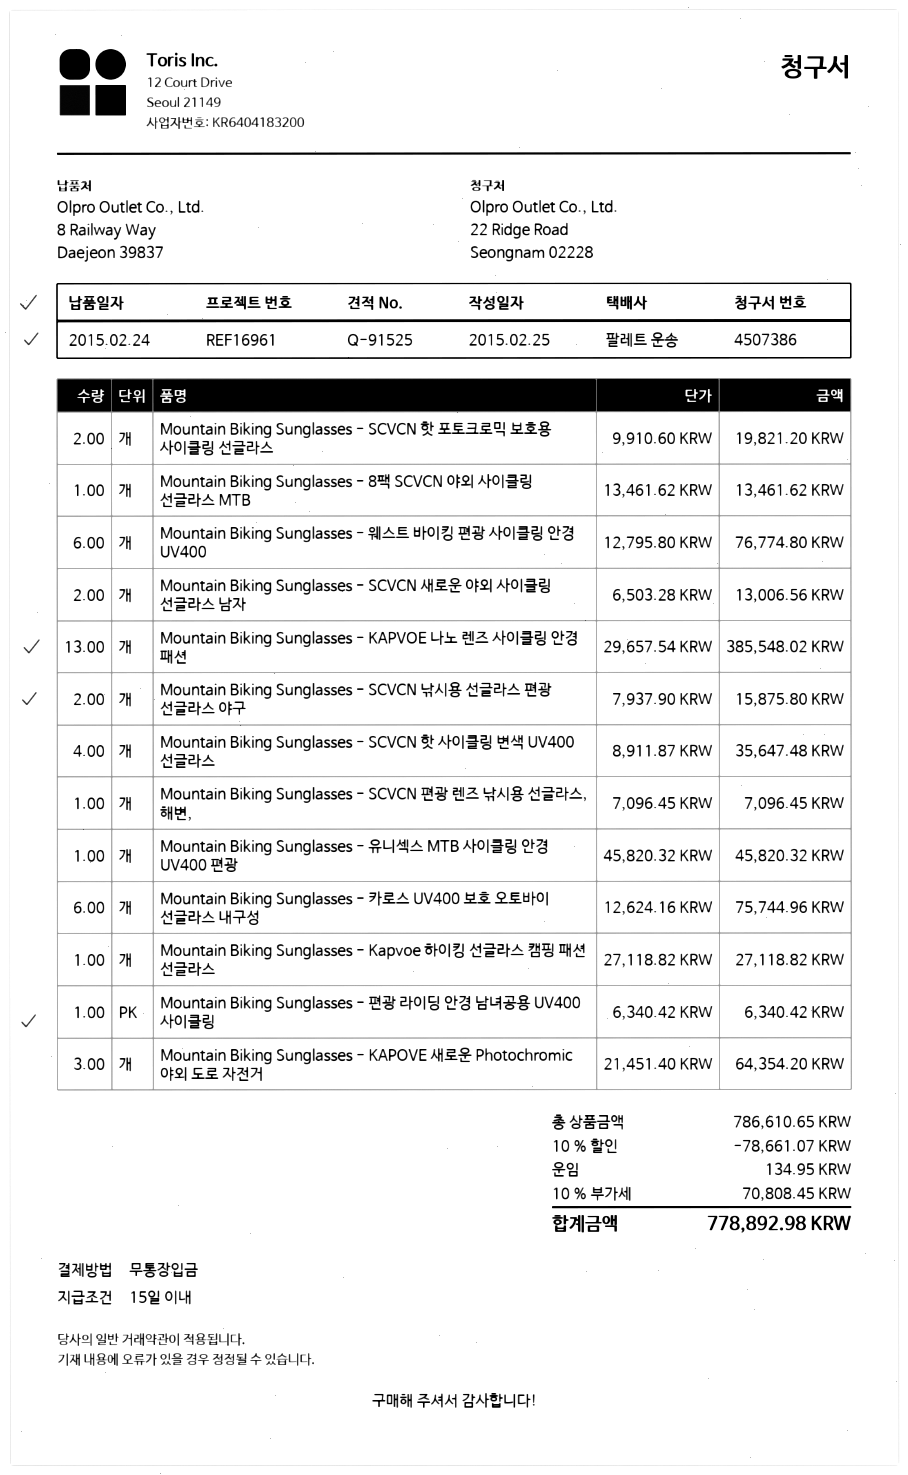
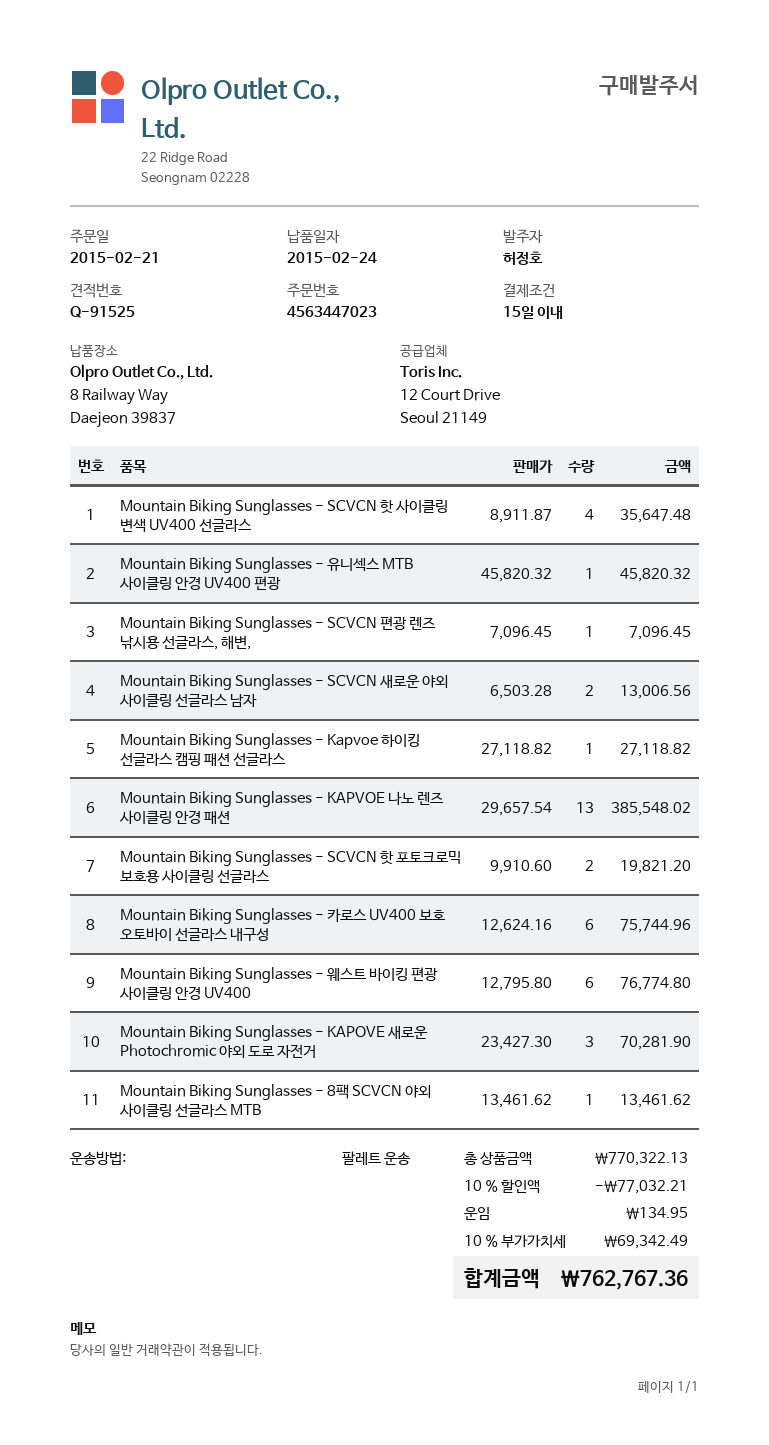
Mountain Biking Sunglasses - SCVCN 낚시용 선글라스 편광 선글라스 야구: 2 x 7937.90 = 15875.80 -> none
Mountain Biking Sunglasses - 편광 라이딩 안경 남녀공용 UV400 사이클링: 1 x 6340.42 = 6340.42 -> none
Mountain Biking Sunglasses - KAPOVE 새로운 Photochromic 야외 도로 자전거: 3 x 21451.40 = 64354.20 -> 3 x 23427.30 = 70281.90
subtotal: 786610.65 -> 770322.13
discount: 10% = 78661.07 -> 10% = 77032.21
tax: 10% = 70808.45 -> 10% = 69342.49
total: 778892.98 -> 762767.36

